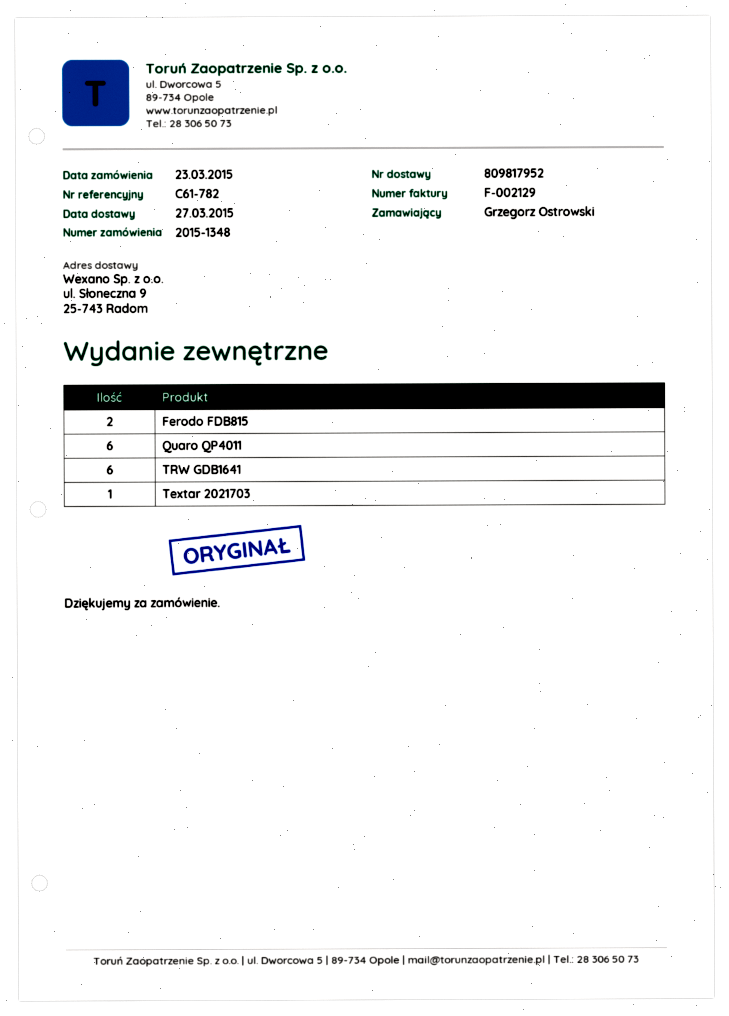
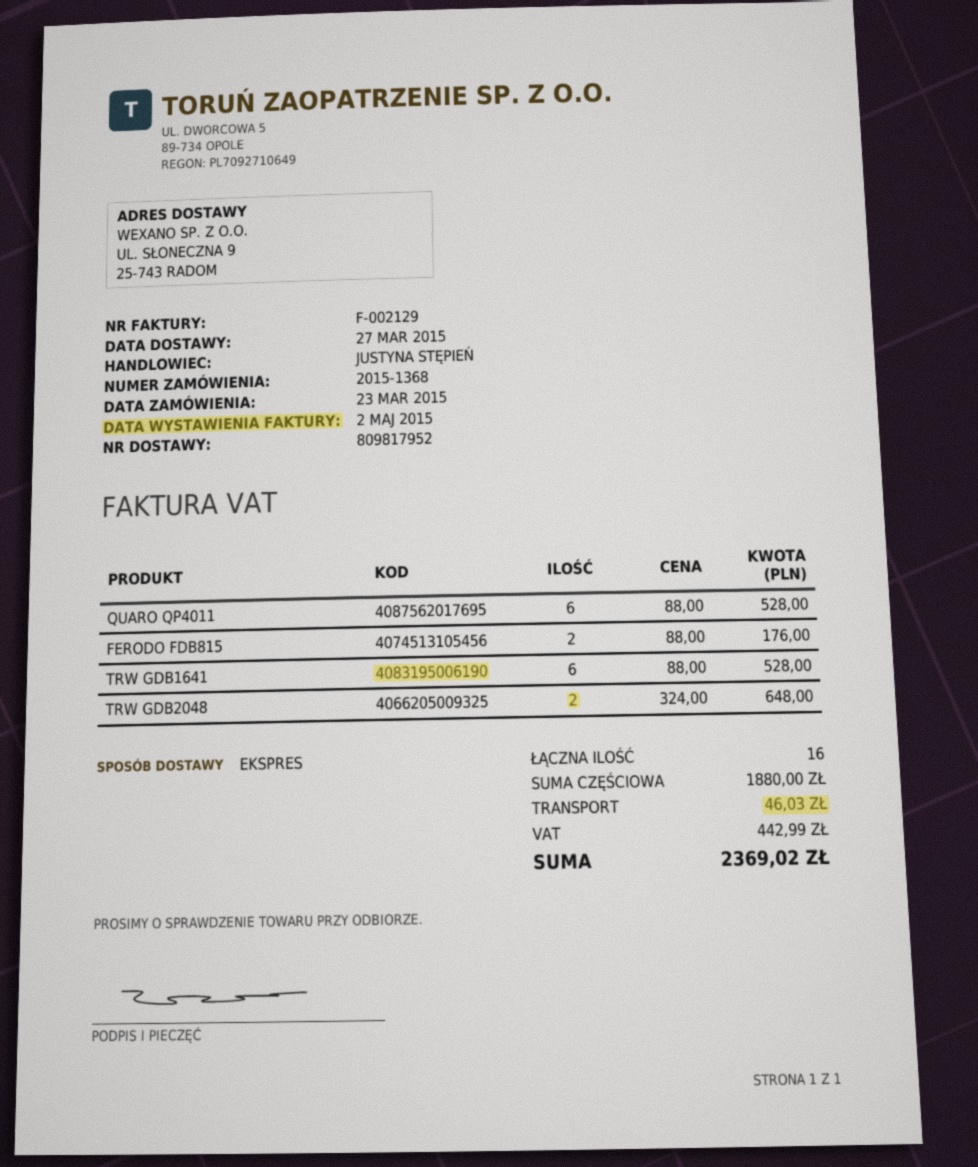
order number: 2015-1348 -> 2015-1368
Textar 2021703: 1 -> none
TRW GDB2048: none -> 2

